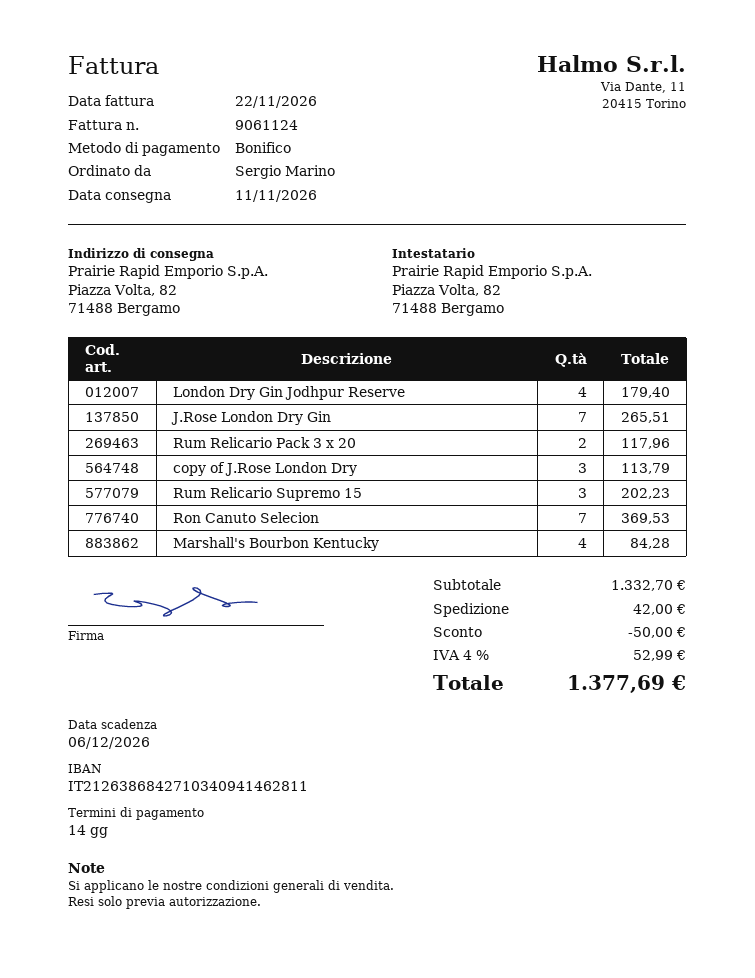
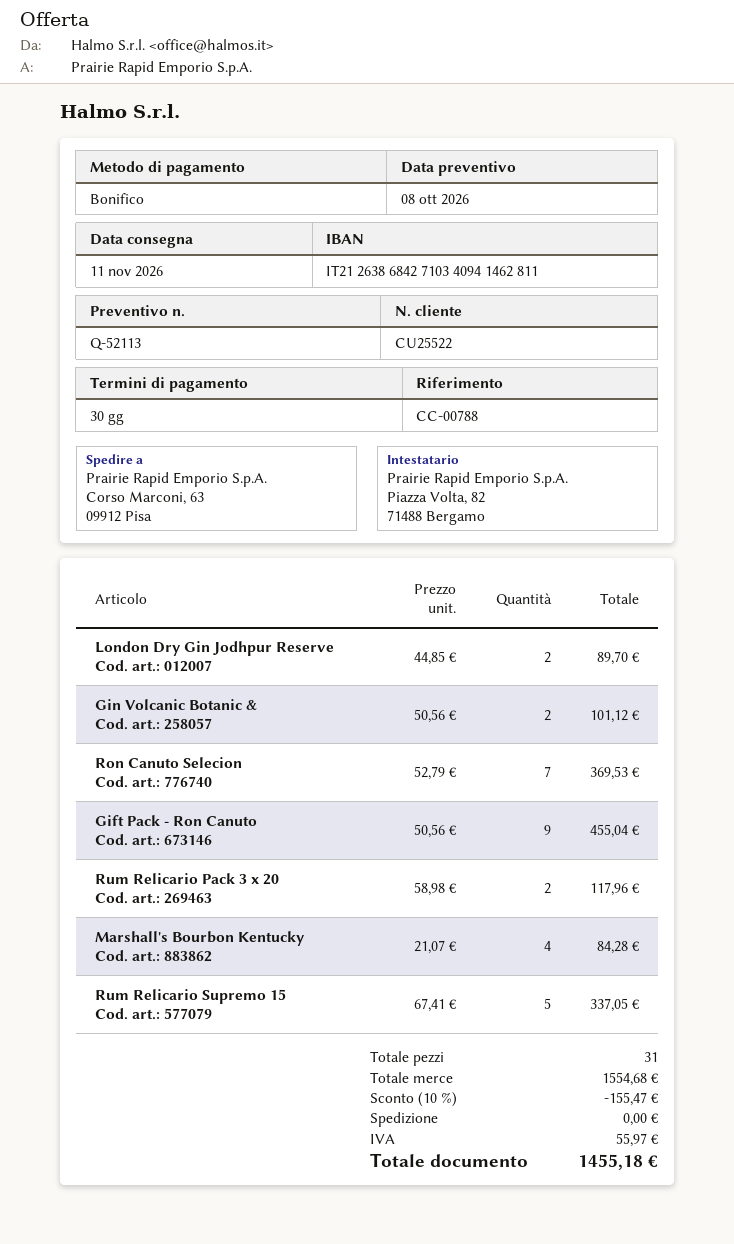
payment terms: 14 days -> 30 days
ship to: Piazza Volta, 82, 71488 Bergamo -> Corso Marconi, 63, 09912 Pisa
London Dry Gin Jodhpur Reserve: 4 for 179.40 -> 2 for 89.70
J.Rose London Dry Gin: 7 for 265.51 -> none
copy of J.Rose London Dry: 3 for 113.79 -> none
Rum Relicario Supremo 15: 3 for 202.23 -> 5 for 337.05
Gin Volcanic Botanic &: none -> 2 for 101.12
Gift Pack - Ron Canuto: none -> 9 for 455.04
subtotal: 1332.70 -> 1554.68
discount: 50.00 -> 155.47
shipping: 42.00 -> 0.00
tax: 52.99 -> 55.97
total: 1377.69 -> 1455.18

